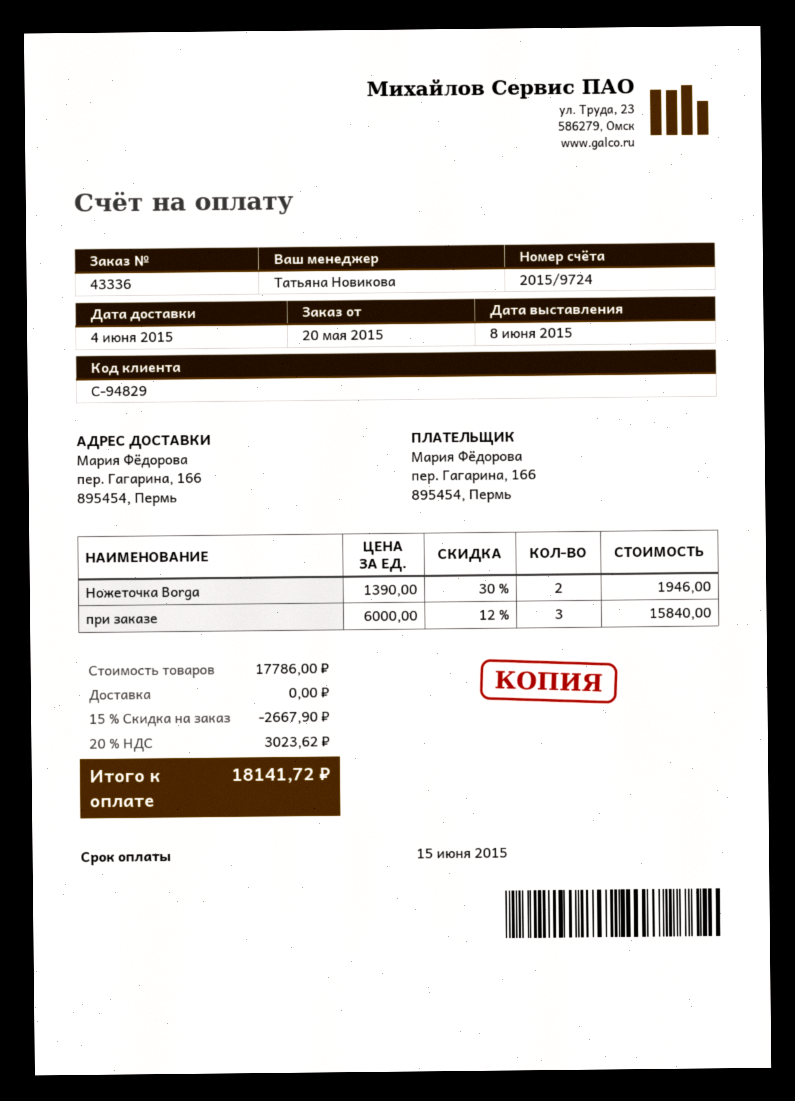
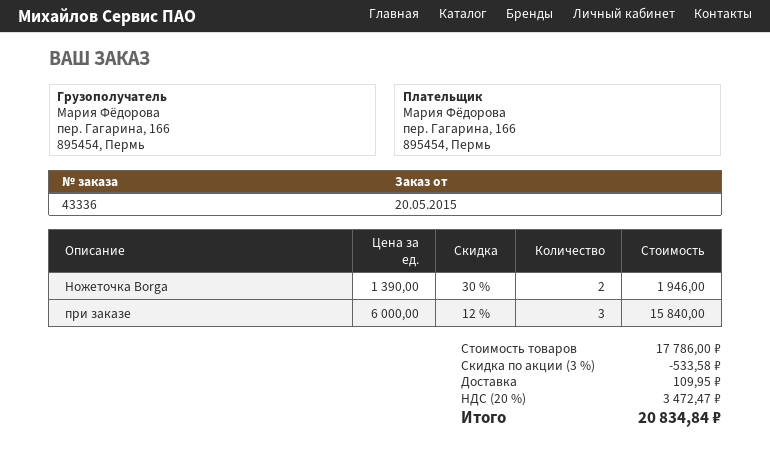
discount: 15% = 2667.90 -> 3% = 533.58
shipping: 0.00 -> 109.95
tax: 20% = 3023.62 -> 20% = 3472.47
total: 18141.72 -> 20834.84

